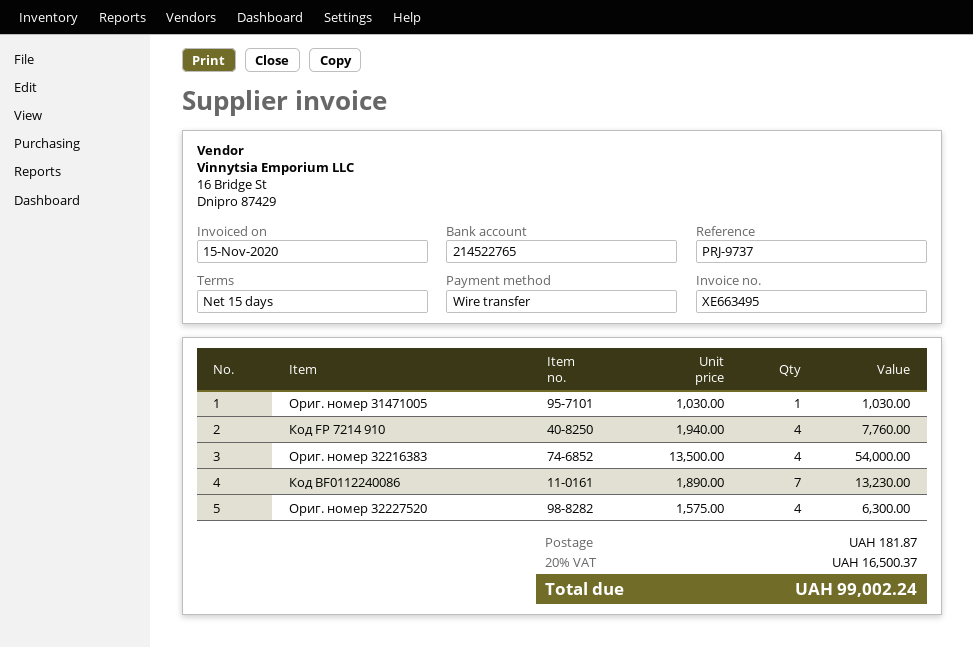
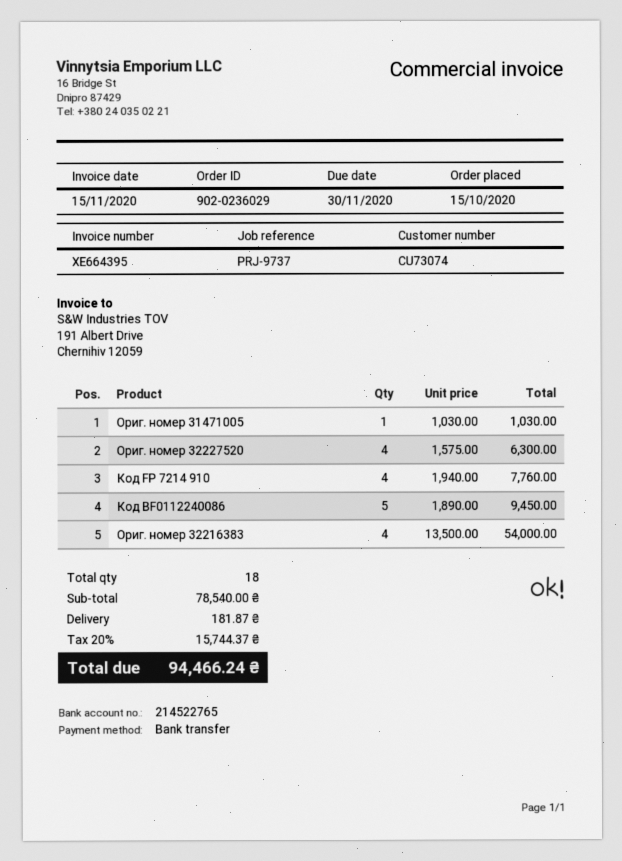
invoice number: XE663495 -> XE664395
Код BF0112240086: 7 x 1890.00 = 13230.00 -> 5 x 1890.00 = 9450.00
tax: 20% = 16500.37 -> 20% = 15744.37
total: 99002.24 -> 94466.24

